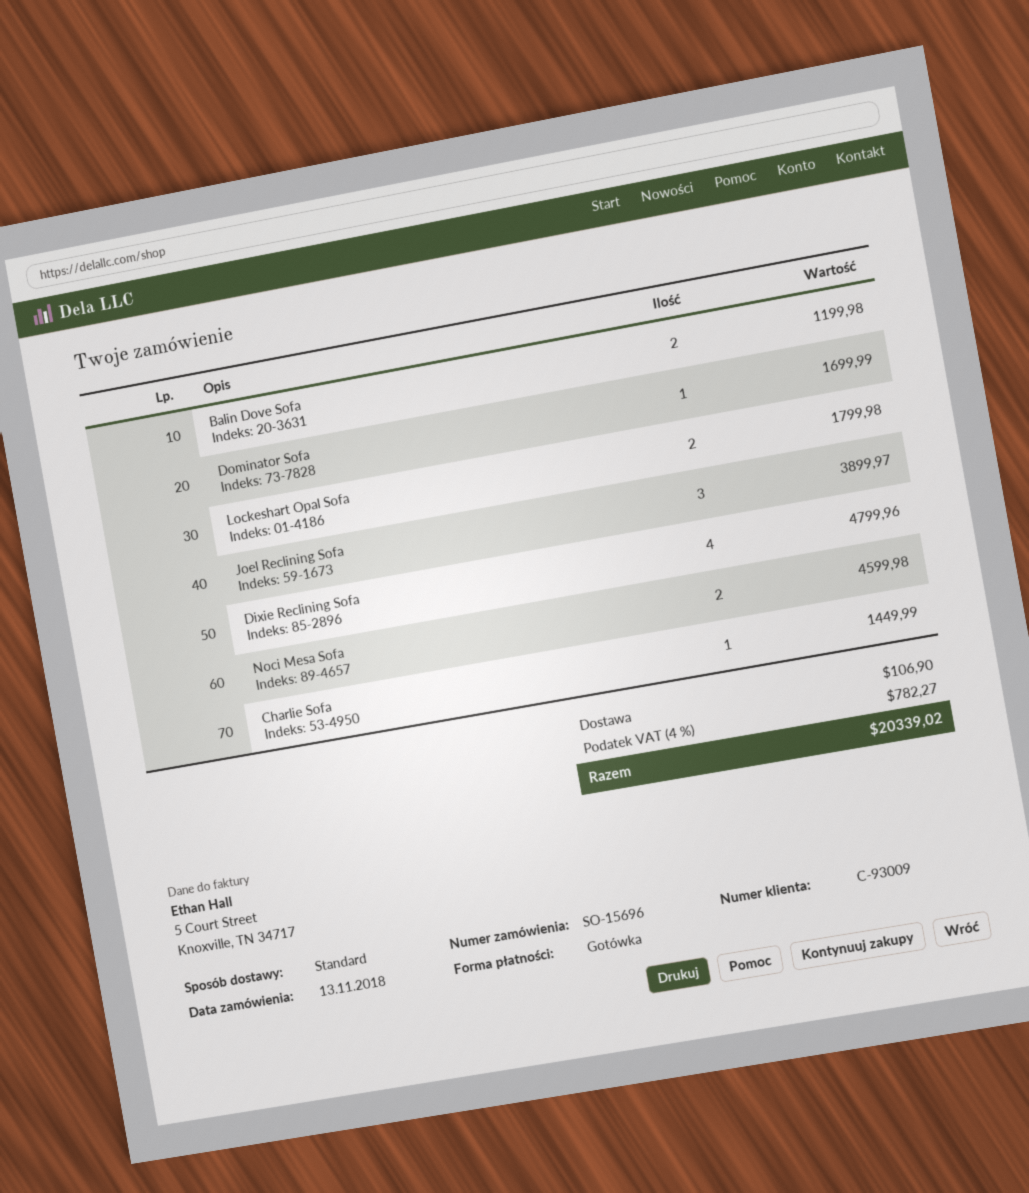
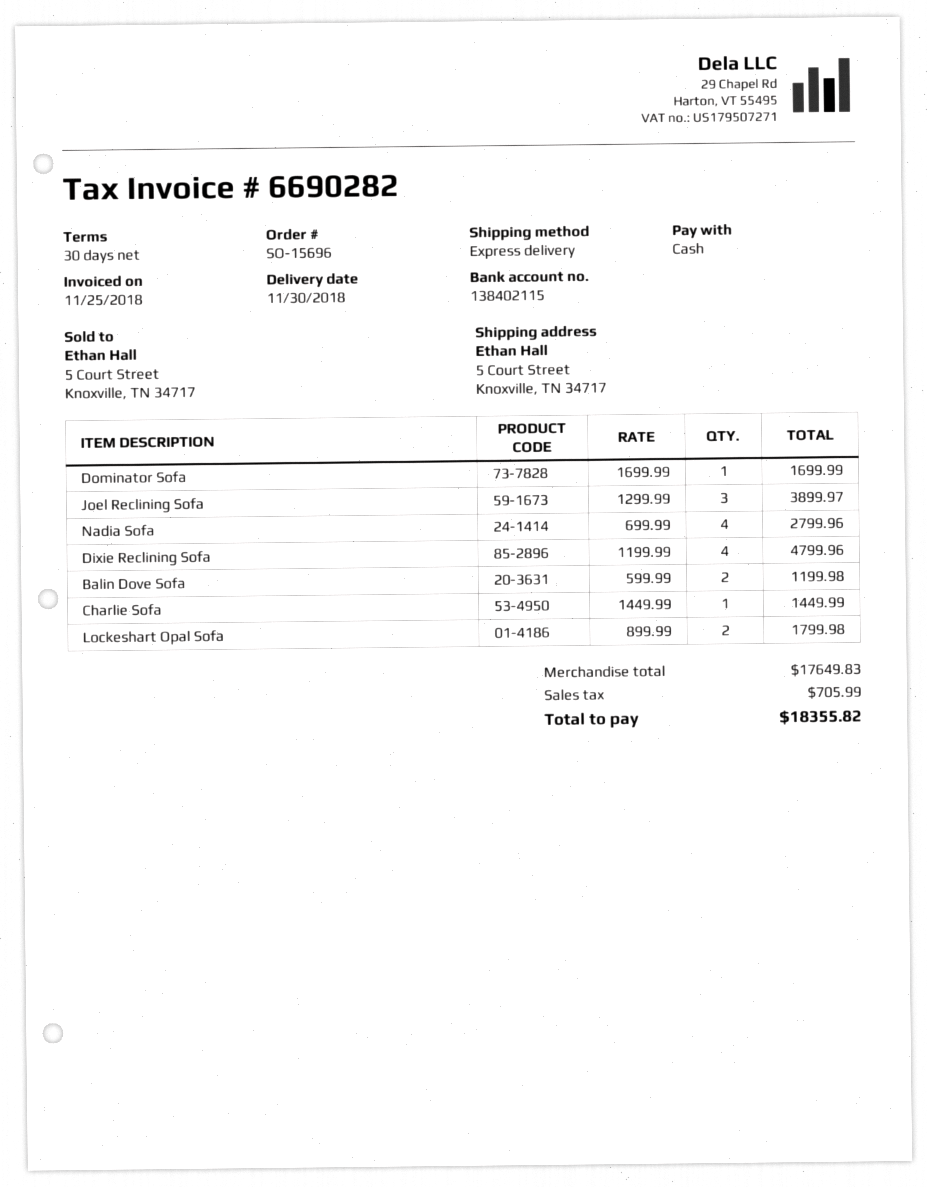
shipping method: standard -> express
Noci Mesa Sofa: 2 for 4599.98 -> none
Nadia Sofa: none -> 4 for 2799.96
shipping: 106.90 -> none
tax: 782.27 -> 705.99
total: 20339.02 -> 18355.82

